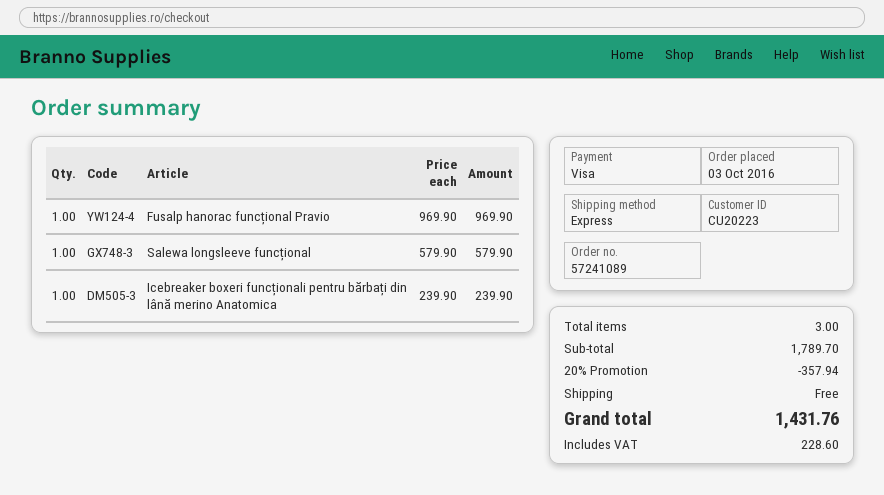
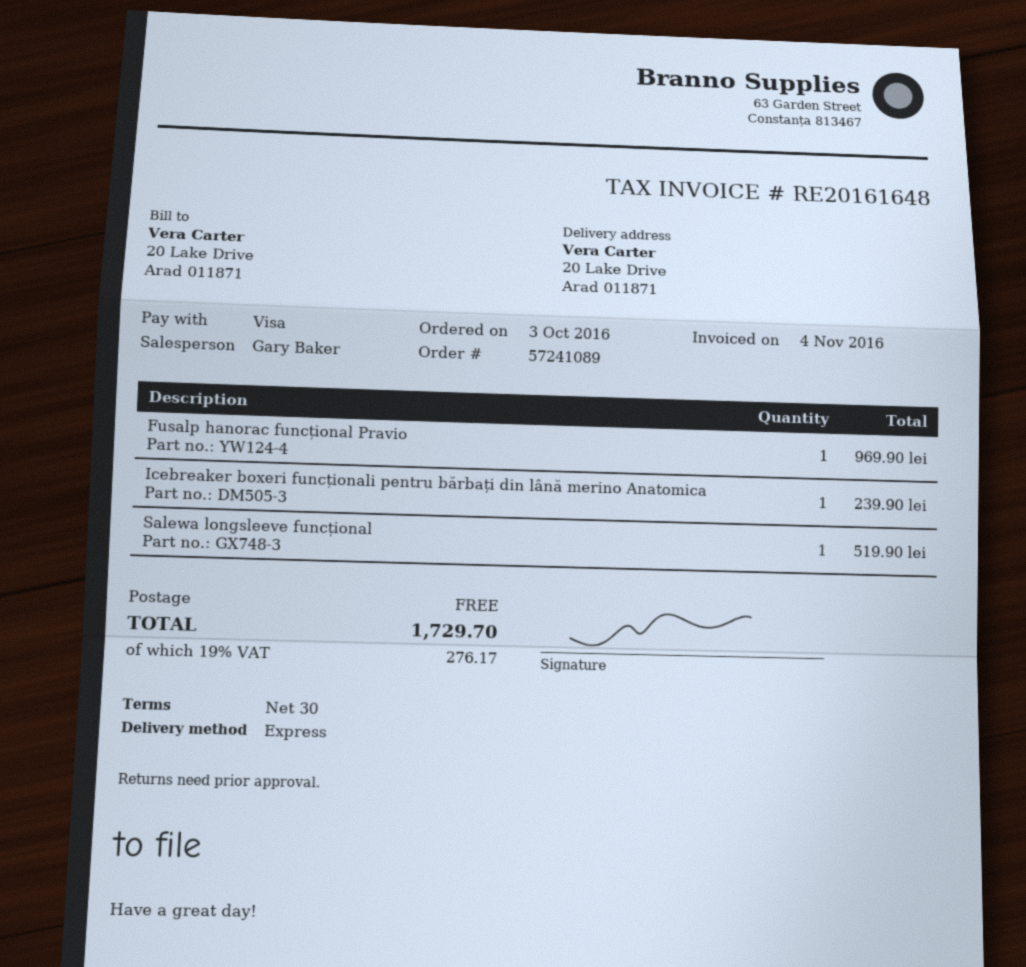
Salewa longsleeve funcțional: 1 for 579.90 -> 1 for 519.90
discount: 20% = 357.94 -> none
tax: 228.60 -> 276.17
total: 1431.76 -> 1729.70

